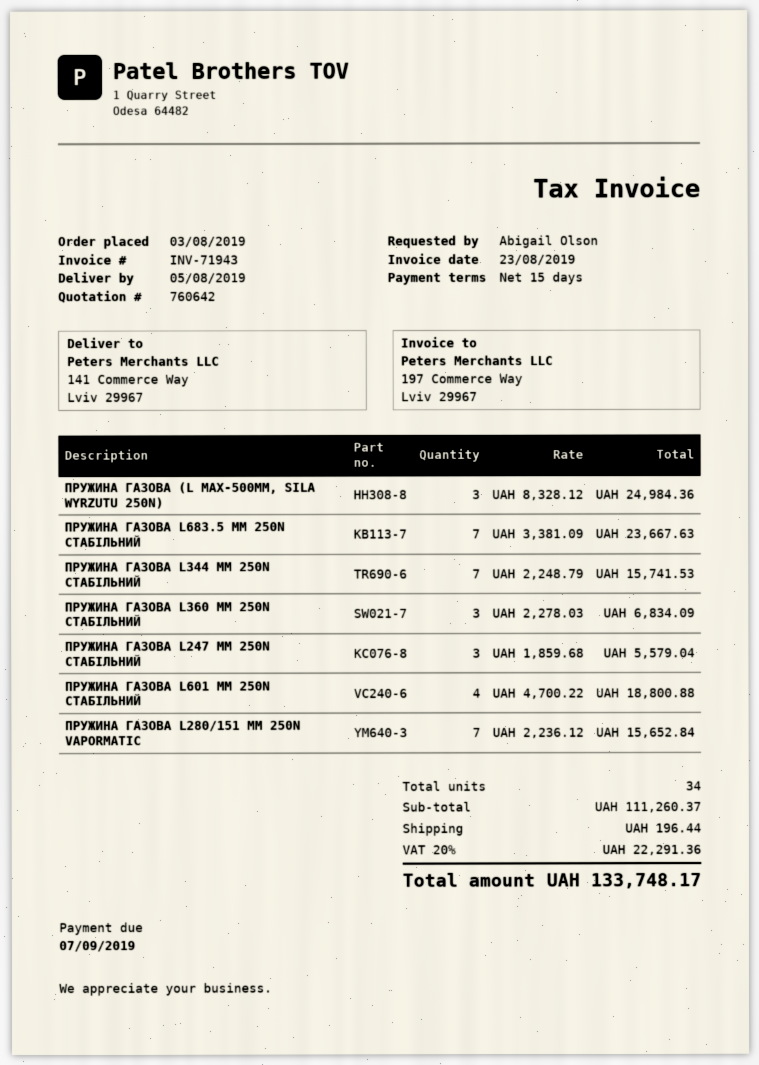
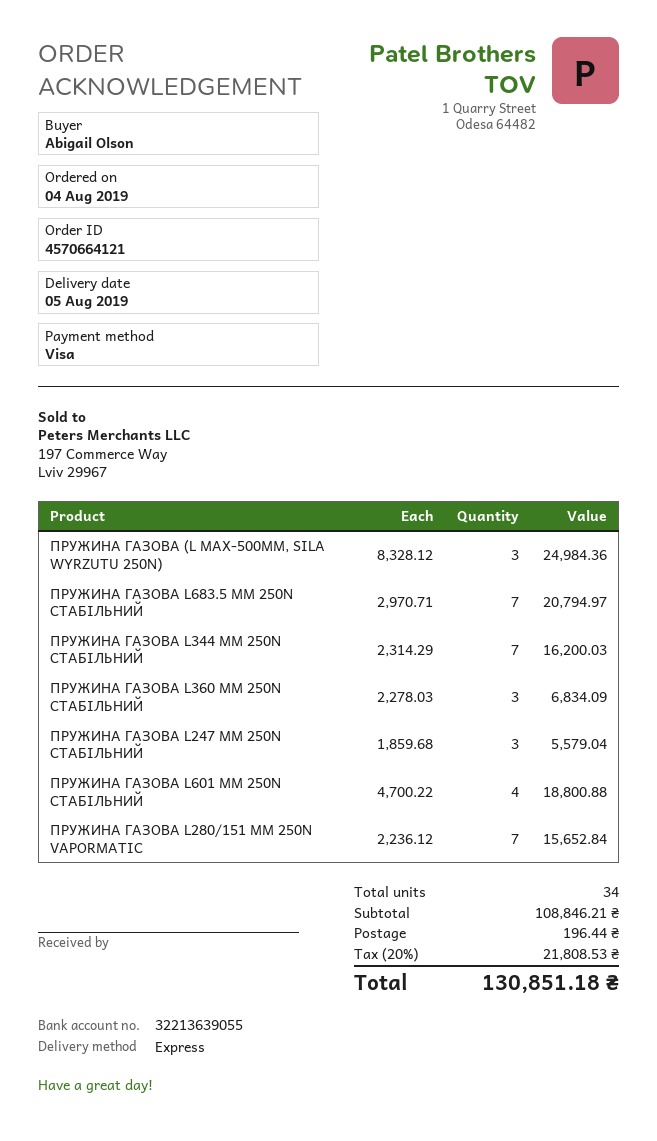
order date: 2019-08-03 -> 2019-08-04
ПРУЖИНА ГАЗОВА L683.5 MM 250N СТАБІЛЬНИЙ: 7 x 3381.09 = 23667.63 -> 7 x 2970.71 = 20794.97
ПРУЖИНА ГАЗОВА L344 MM 250N СТАБІЛЬНИЙ: 7 x 2248.79 = 15741.53 -> 7 x 2314.29 = 16200.03
subtotal: 111260.37 -> 108846.21
tax: 20% = 22291.36 -> 20% = 21808.53
total: 133748.17 -> 130851.18

